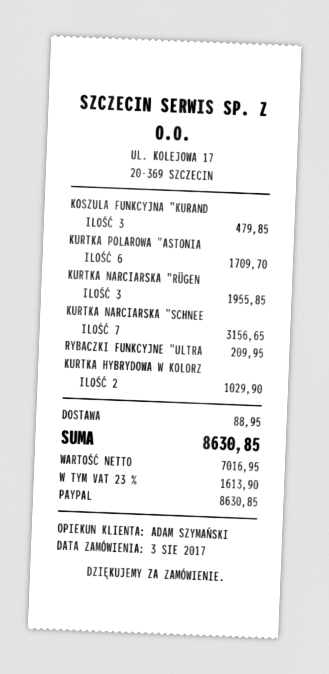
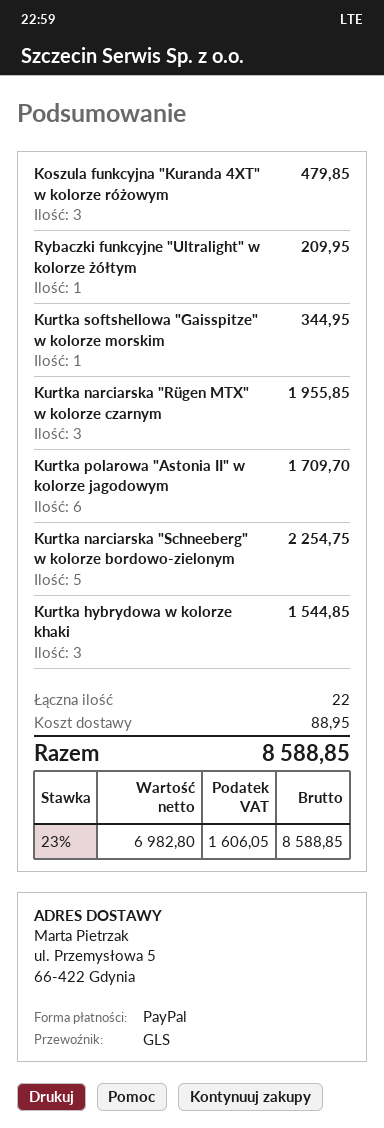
KURTKA NARCIARSKA "SCHNEE: 7 for 3156.65 -> 5 for 2254.75
KURTKA HYBRYDOWA W KOLORZ: 2 for 1029.90 -> 3 for 1544.85
Kurtka softshellowa "Gaisspitze" w kolorze morskim: none -> 1 for 344.95
net: 7016.95 -> 6982.80
tax: 23% = 1613.90 -> 23% = 1606.05
total: 8630.85 -> 8588.85

